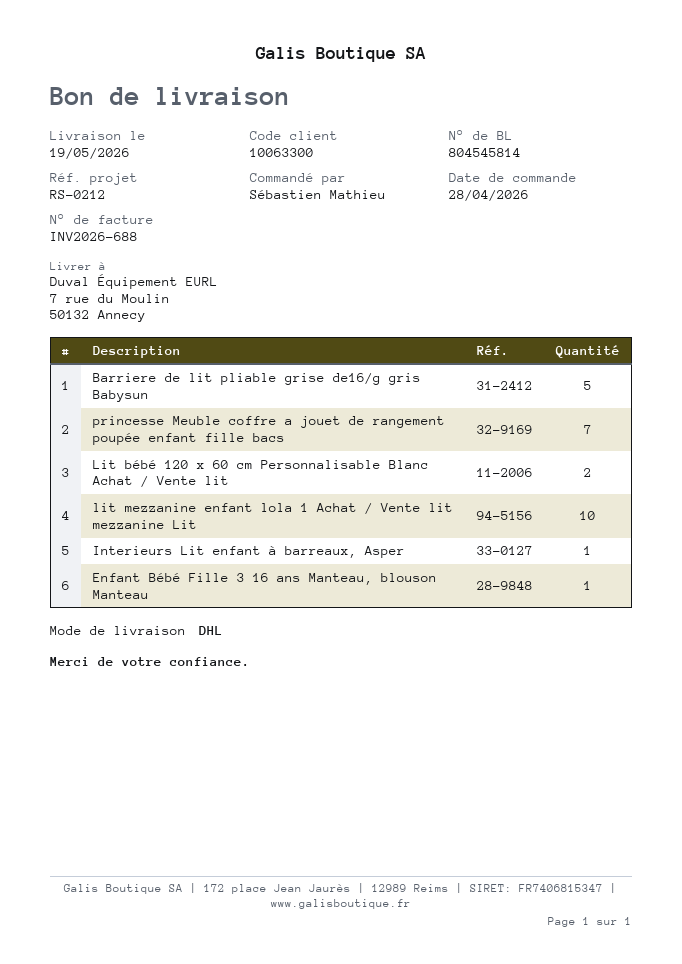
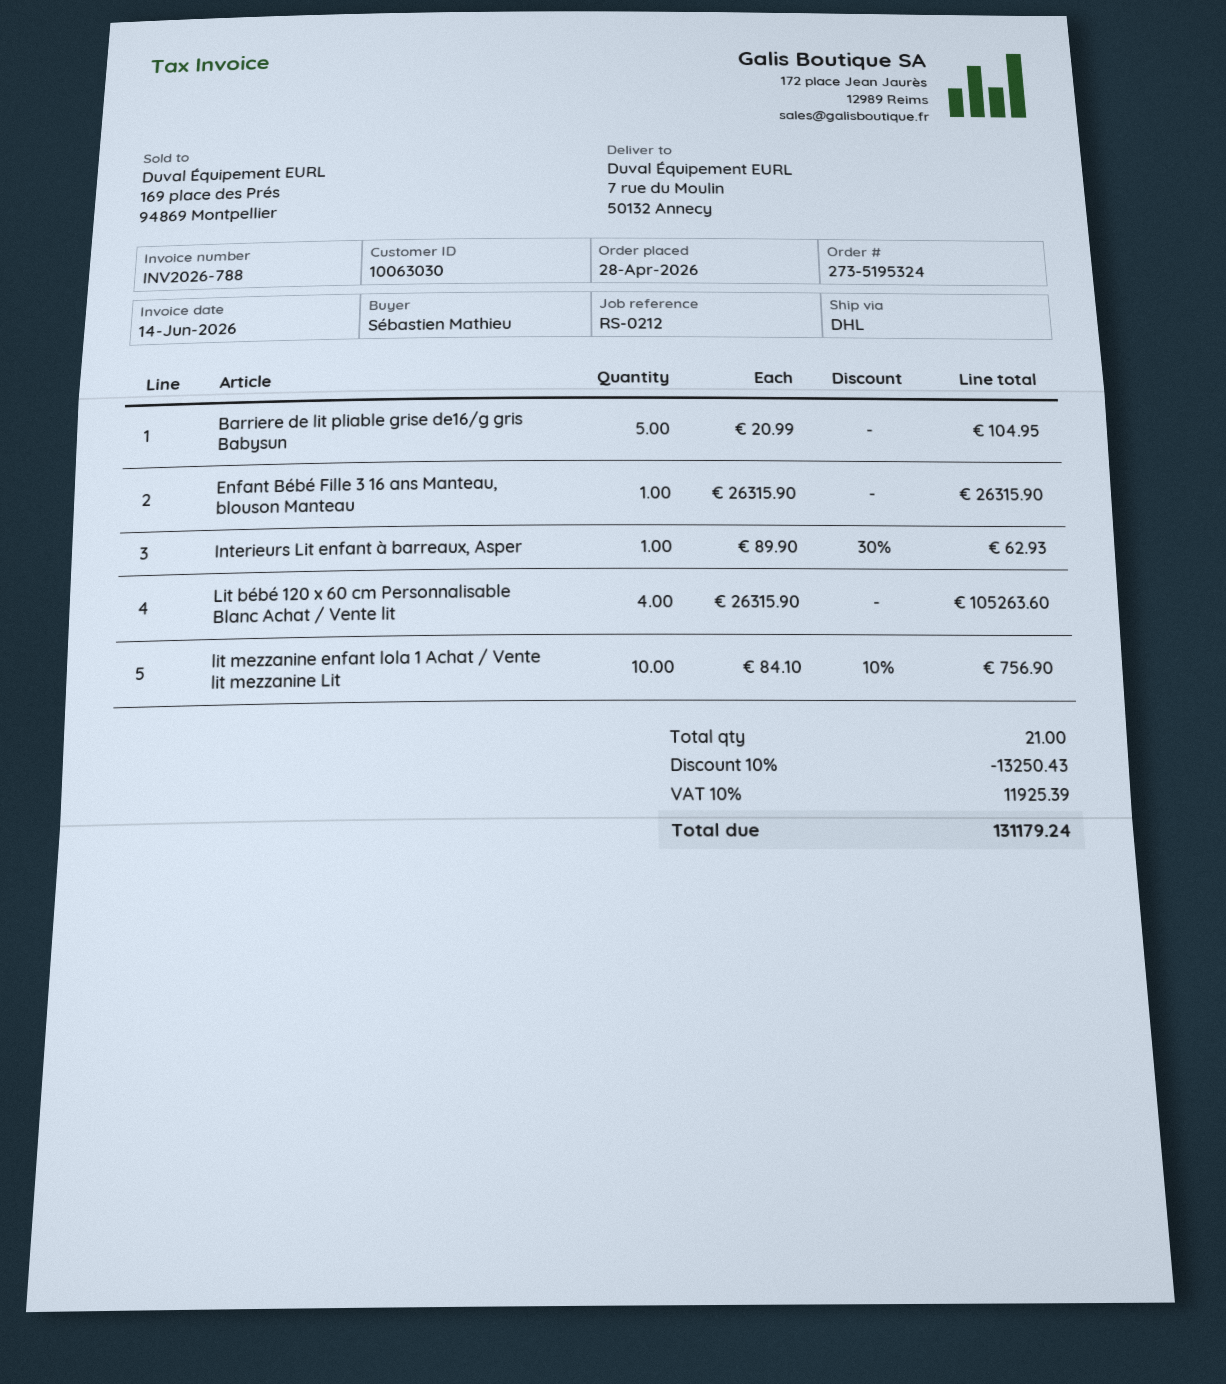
invoice number: INV2026-688 -> INV2026-788
customer number: 10063300 -> 10063030
princesse Meuble coffre a jouet de rangement poupée enfant fille bacs: 7 -> none
Lit bébé 120 x 60 cm Personnalisable Blanc Achat / Vente lit: 2 -> 4

